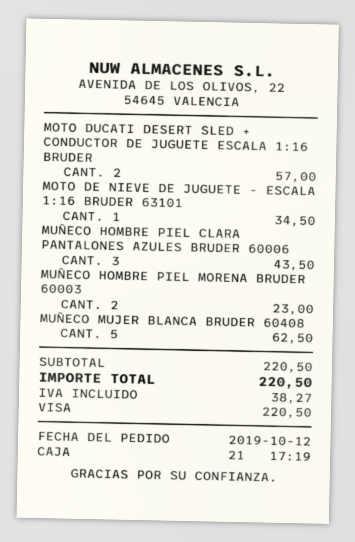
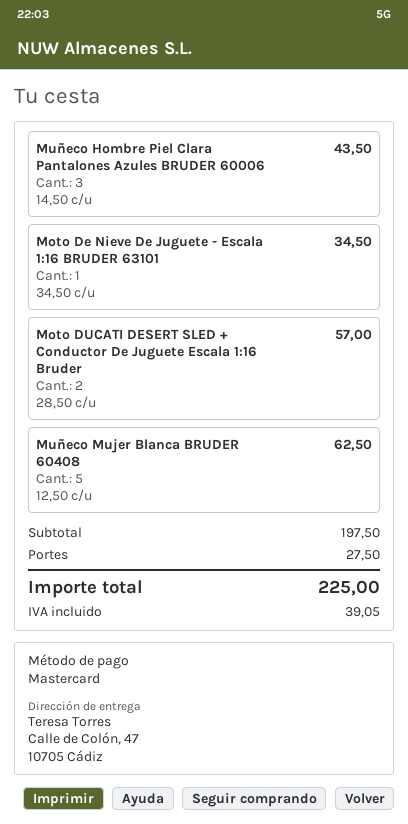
payment method: Visa -> Mastercard
MUÑECO HOMBRE PIEL MORENA BRUDER 60003: 2 for 23.00 -> none
subtotal: 220.50 -> 197.50
shipping: none -> 27.50
tax: 38.27 -> 39.05
total: 220.50 -> 225.00

